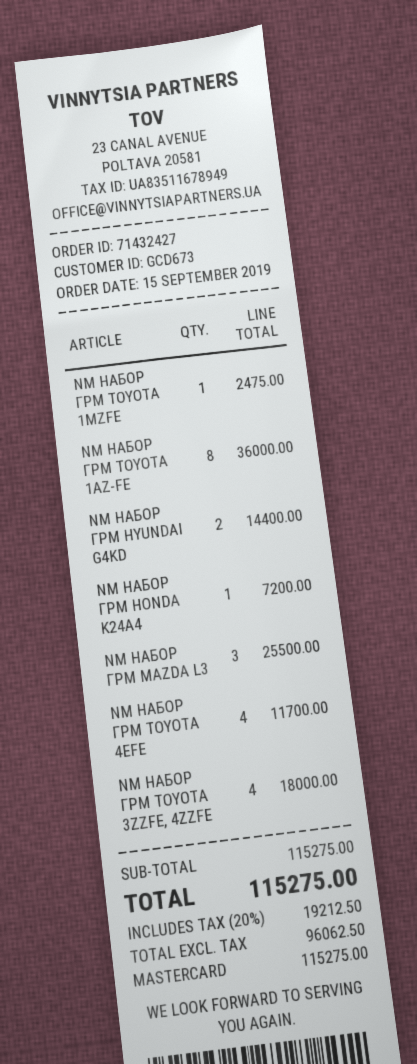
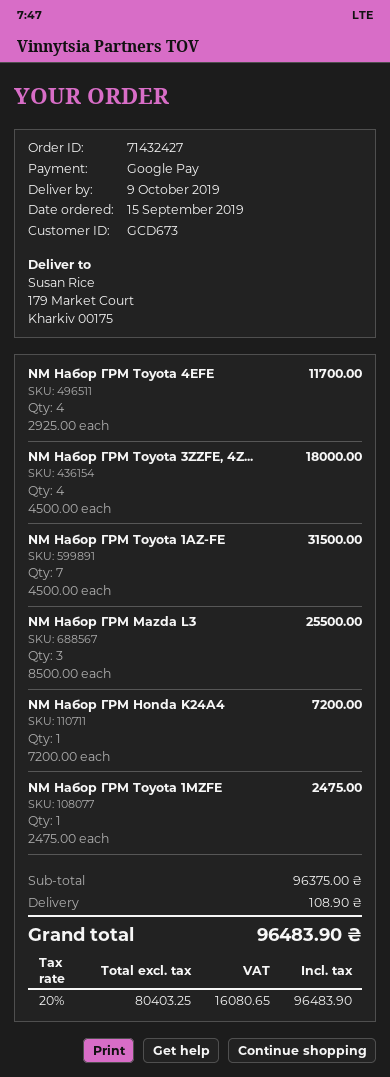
payment method: Mastercard -> Google Pay
NM НАБОР ГРМ TOYOTA 1AZ-FE: 8 for 36000.00 -> 7 for 31500.00
NM НАБОР ГРМ HYUNDAI G4KD: 2 for 14400.00 -> none
subtotal: 115275.00 -> 96375.00
shipping: none -> 108.90
net: 96062.50 -> 80403.25
tax: 20% = 19212.50 -> 20% = 16080.65
total: 115275.00 -> 96483.90

